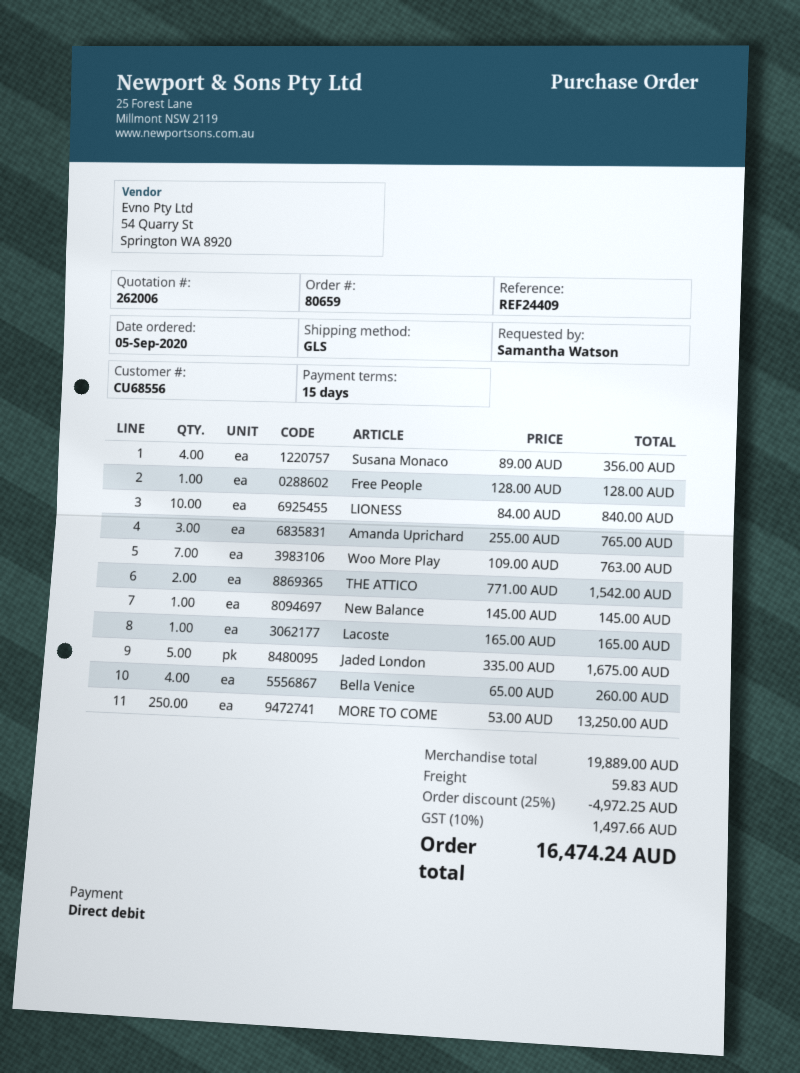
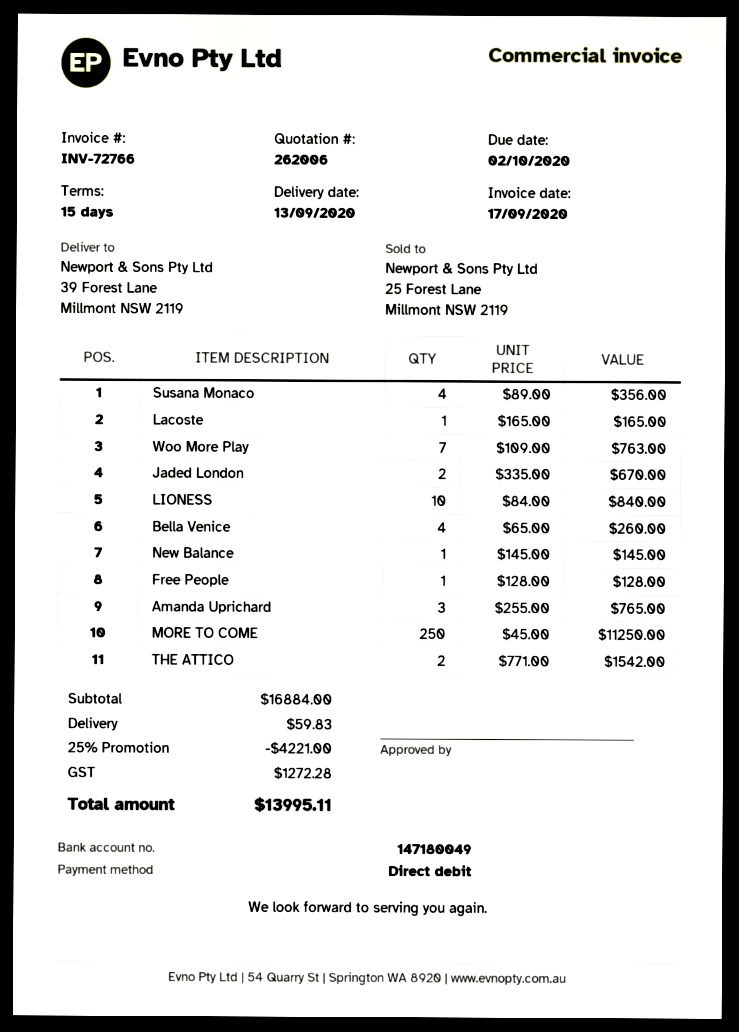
Jaded London: 5 x 335.00 = 1675.00 -> 2 x 335.00 = 670.00
MORE TO COME: 250 x 53.00 = 13250.00 -> 250 x 45.00 = 11250.00
subtotal: 19889.00 -> 16884.00
discount: 25% = 4972.25 -> 25% = 4221.00
tax: 1497.66 -> 1272.28
total: 16474.24 -> 13995.11

